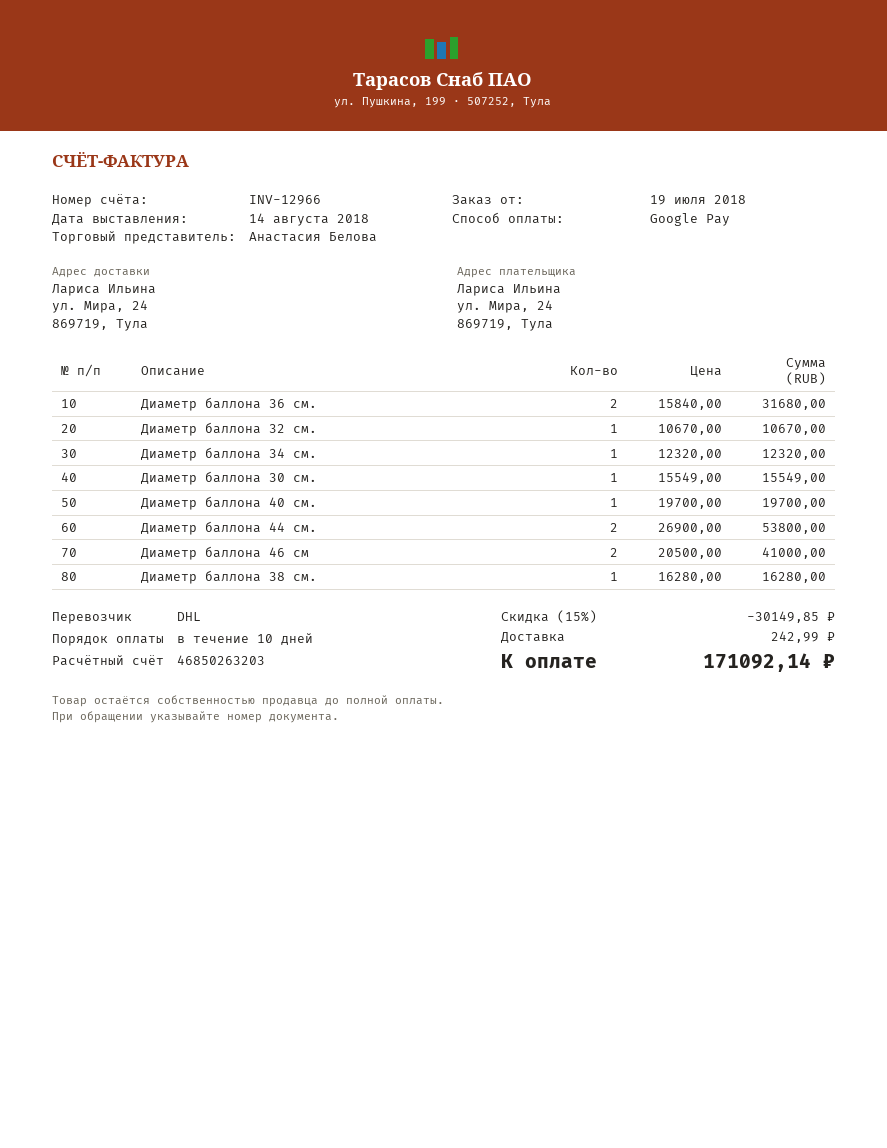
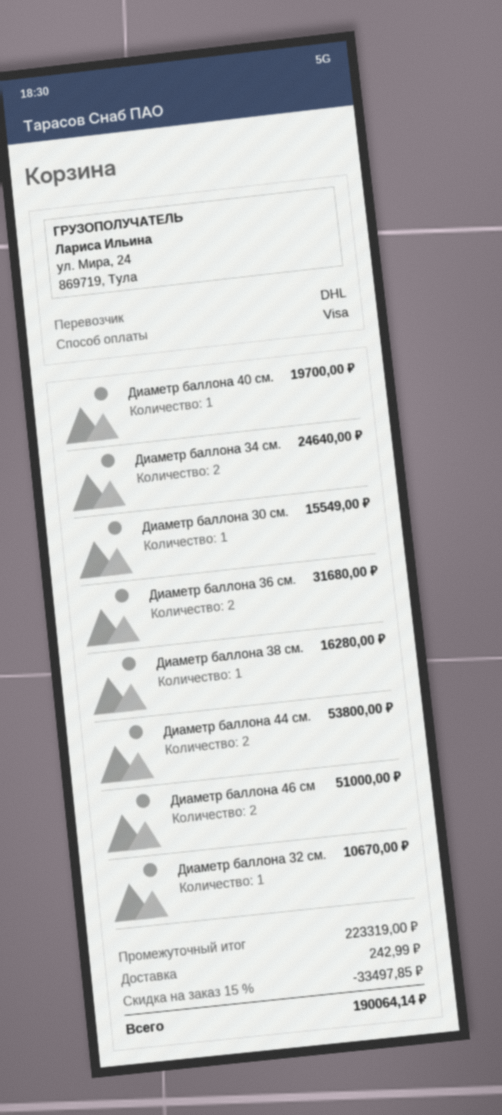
payment method: Google Pay -> Visa
Диаметр баллона 34 см.: 1 for 12320.00 -> 2 for 24640.00
Диаметр баллона 46 см: 2 for 41000.00 -> 2 for 51000.00
discount: 15% = 30149.85 -> 15% = 33497.85
total: 171092.14 -> 190064.14

